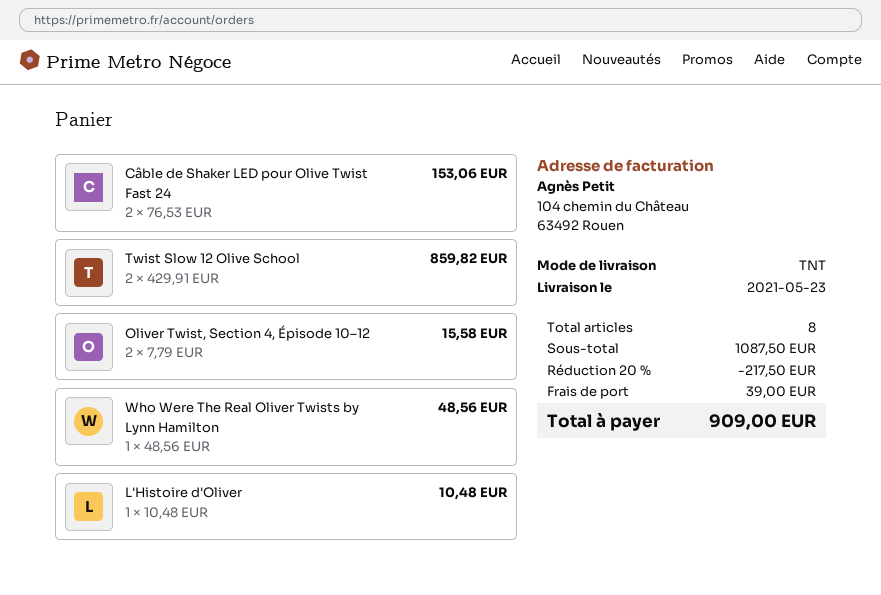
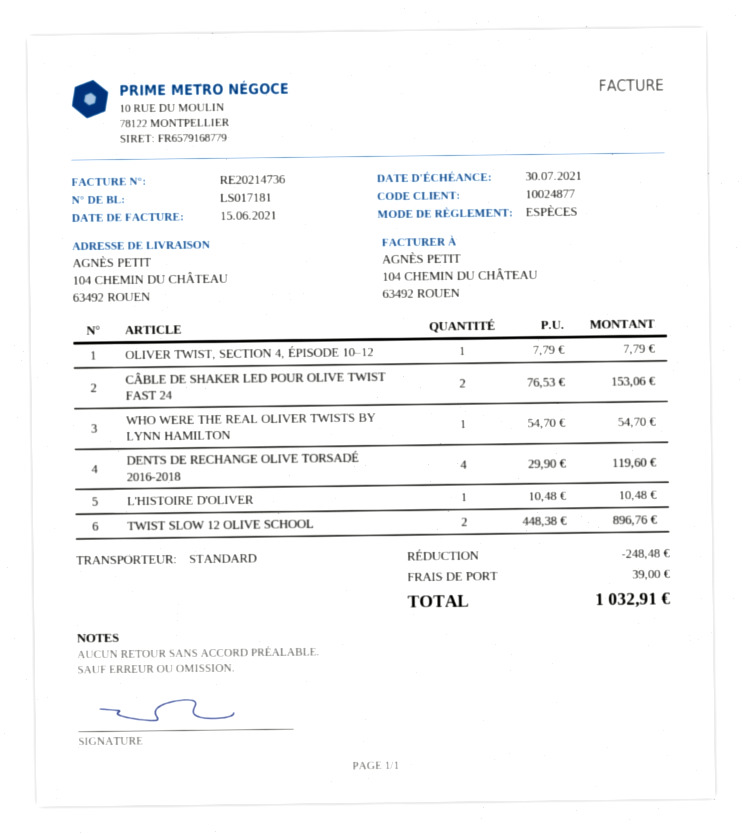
shipping method: TNT -> standard
Twist Slow 12 Olive School: 2 x 429.91 = 859.82 -> 2 x 448.38 = 896.76
Oliver Twist, Section 4, Épisode 10–12: 2 x 7.79 = 15.58 -> 1 x 7.79 = 7.79
Who Were The Real Oliver Twists by Lynn Hamilton: 1 x 48.56 = 48.56 -> 1 x 54.70 = 54.70
DENTS DE RECHANGE OLIVE TORSADÉ 2016-2018: none -> 4 x 29.90 = 119.60
discount: 217.50 -> 248.48
total: 909.00 -> 1032.91

